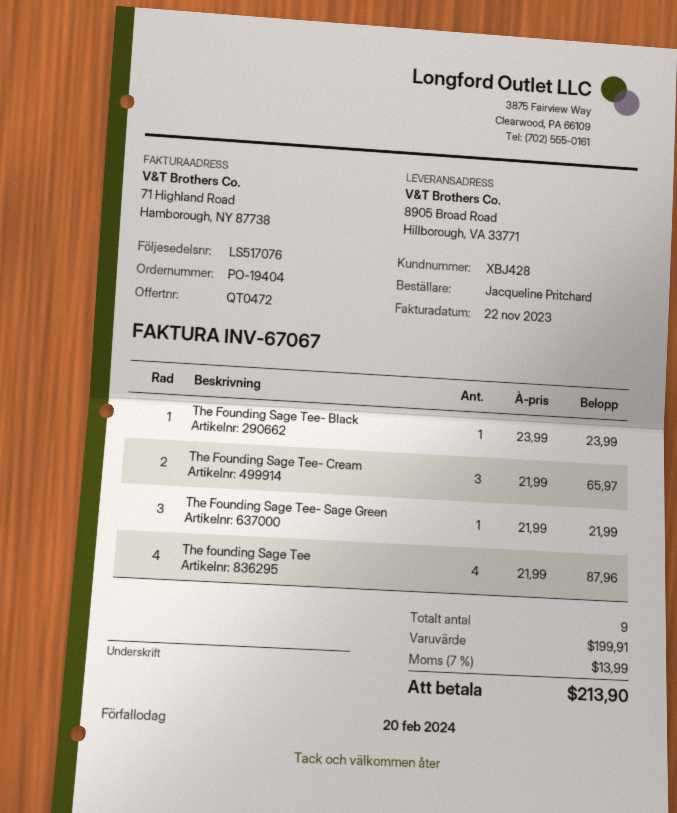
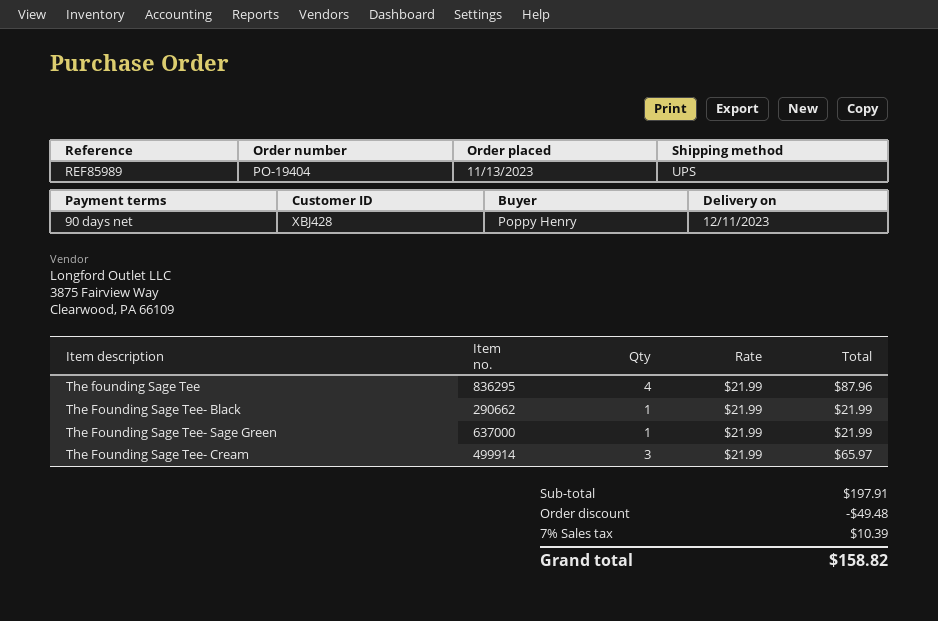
ordered by: Jacqueline Pritchard -> Poppy Henry
The Founding Sage Tee- Black: 1 x 23.99 = 23.99 -> 1 x 21.99 = 21.99
subtotal: 199.91 -> 197.91
discount: none -> 49.48
tax: 7% = 13.99 -> 7% = 10.39
total: 213.90 -> 158.82

